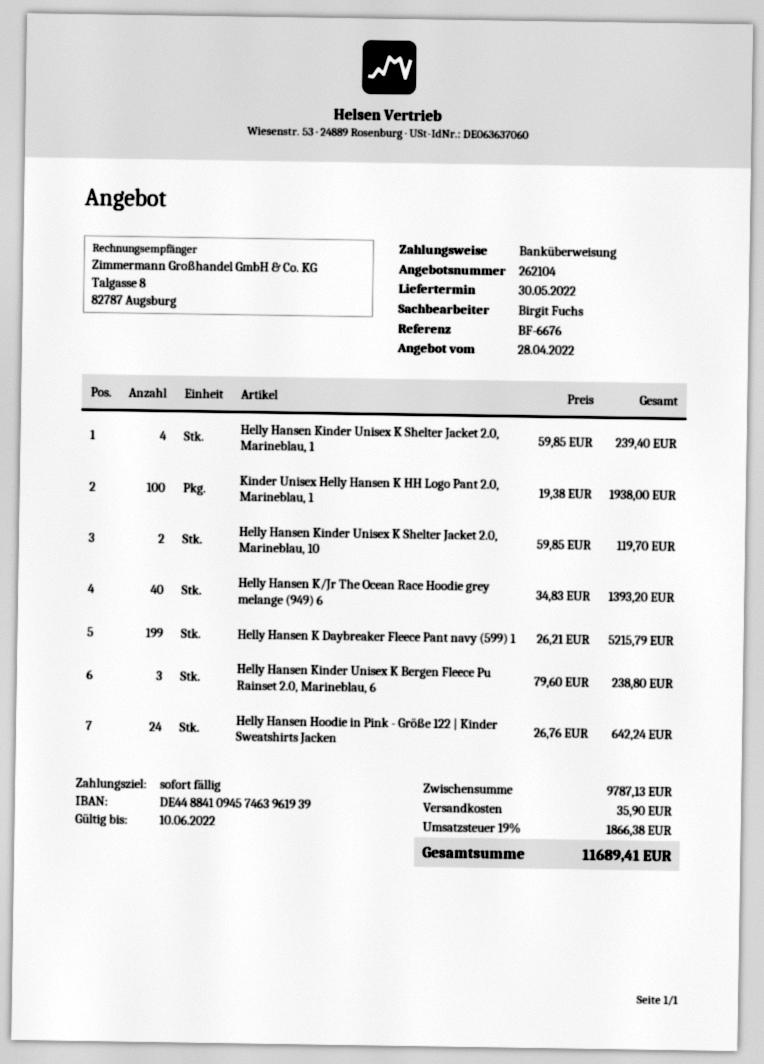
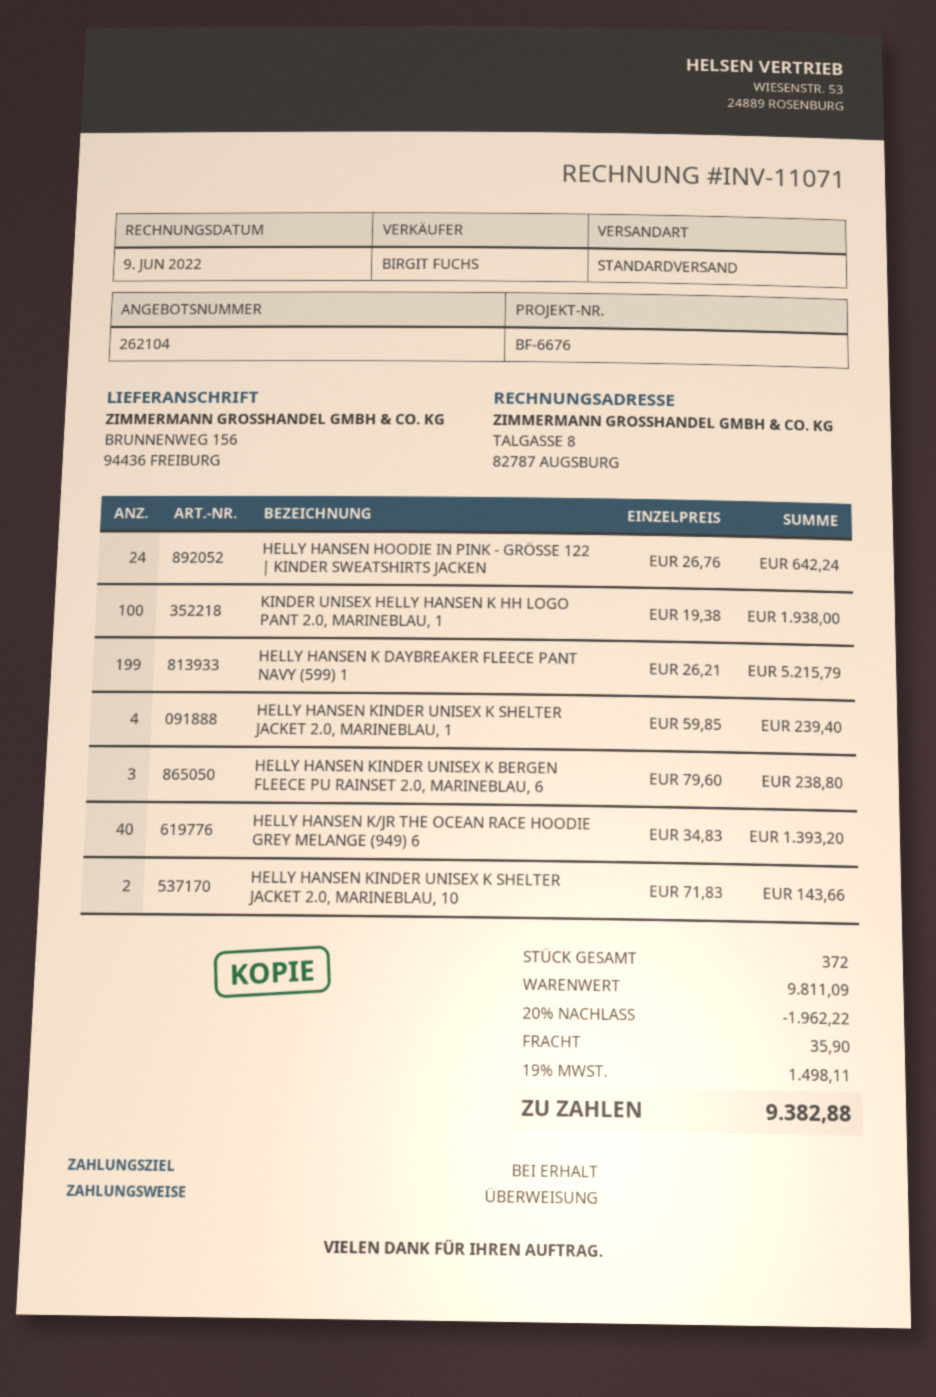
Helly Hansen Kinder Unisex K Shelter Jacket 2.0, Marineblau, 10: 2 x 59.85 = 119.70 -> 2 x 71.83 = 143.66
subtotal: 9787.13 -> 9811.09
discount: none -> 20% = 1962.22
tax: 19% = 1866.38 -> 19% = 1498.11
total: 11689.41 -> 9382.88

